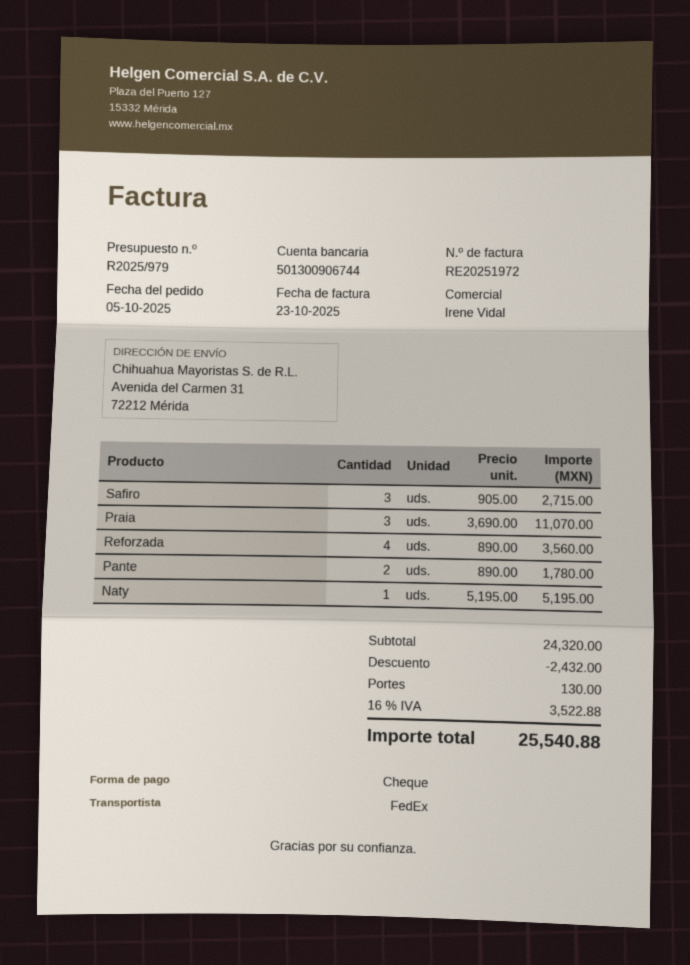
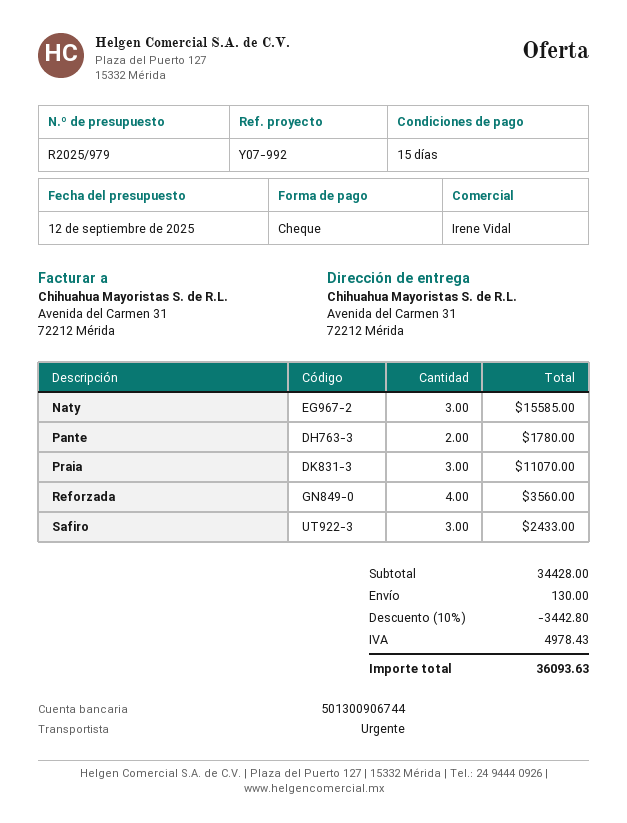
shipping method: FedEx -> express
Safiro: 3 for 2715.00 -> 3 for 2433.00
Naty: 1 for 5195.00 -> 3 for 15585.00
subtotal: 24320.00 -> 34428.00
discount: 2432.00 -> 3442.80
tax: 3522.88 -> 4978.43
total: 25540.88 -> 36093.63

